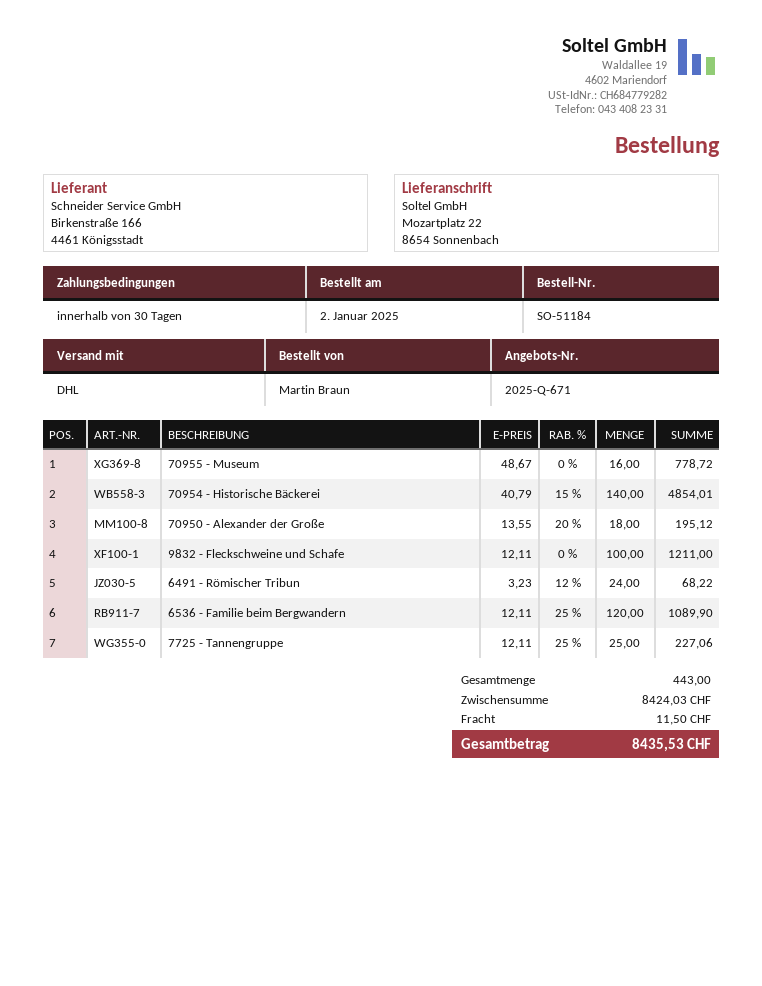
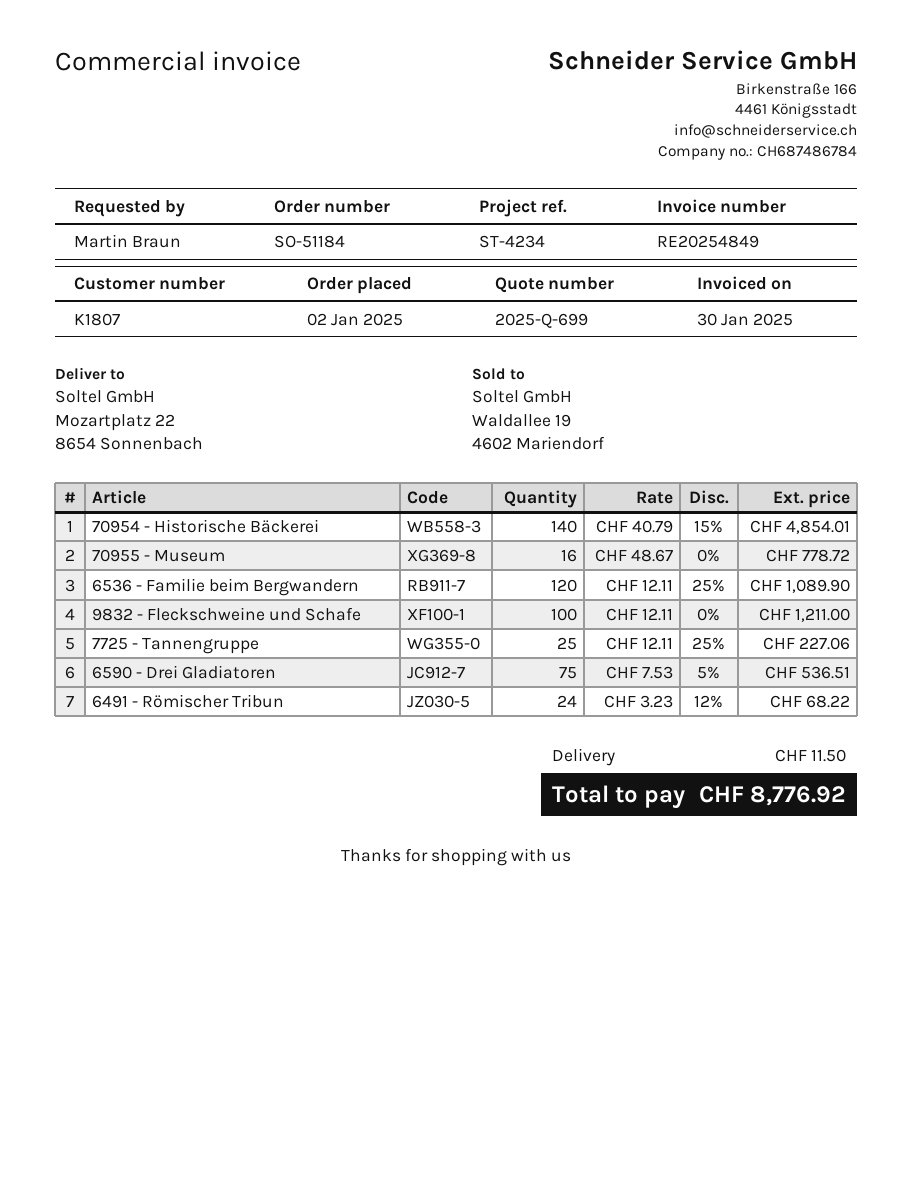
quote number: 2025-Q-671 -> 2025-Q-699
70950 - Alexander der Große: 18 x 13.55 - 20% = 195.12 -> none
6590 - Drei Gladiatoren: none -> 75 x 7.53 - 5% = 536.51
total: 8435.53 -> 8776.92

